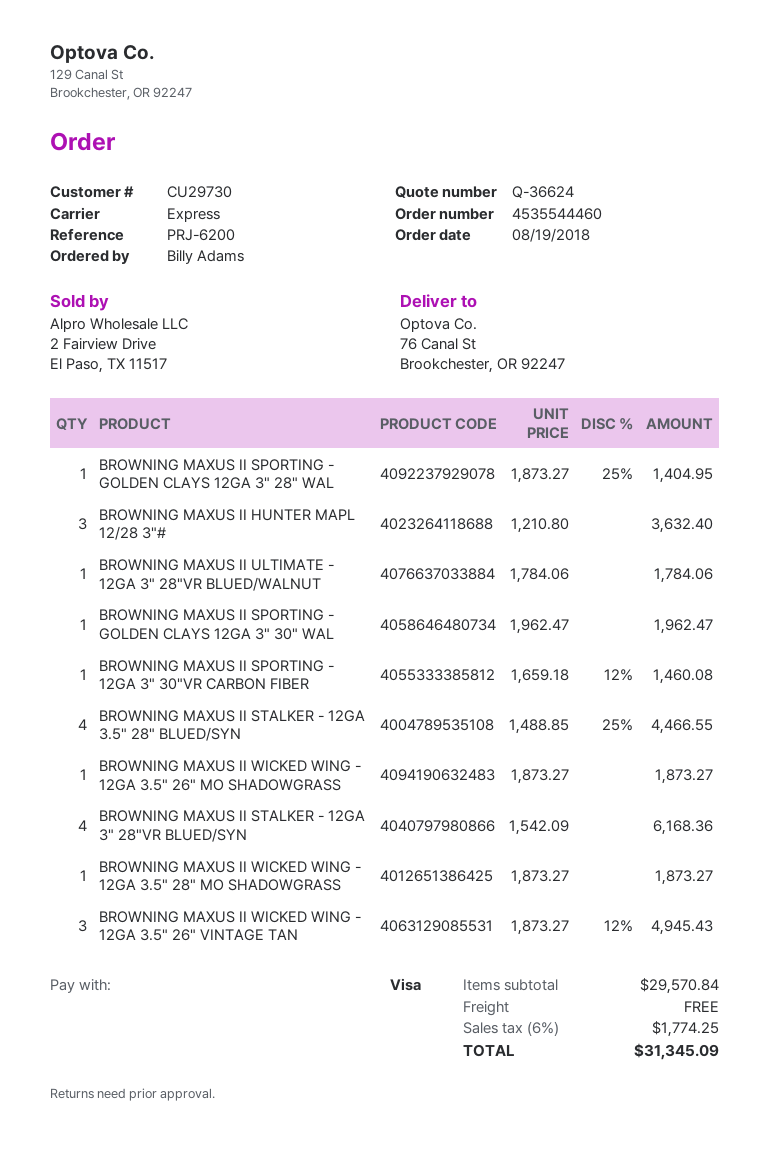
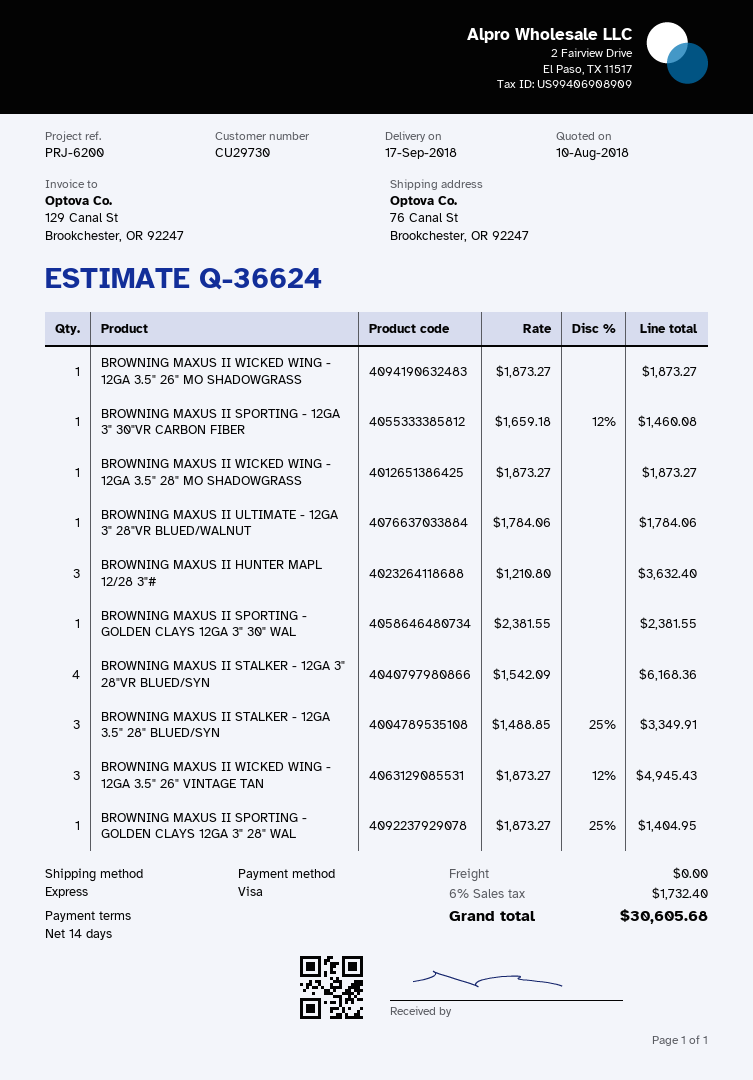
BROWNING MAXUS II SPORTING - GOLDEN CLAYS 12GA 3" 30" WAL: 1 x 1962.47 = 1962.47 -> 1 x 2381.55 = 2381.55
BROWNING MAXUS II STALKER - 12GA 3.5" 28" BLUED/SYN: 4 x 1488.85 - 25% = 4466.55 -> 3 x 1488.85 - 25% = 3349.91
tax: 6% = 1774.25 -> 6% = 1732.40
total: 31345.09 -> 30605.68

